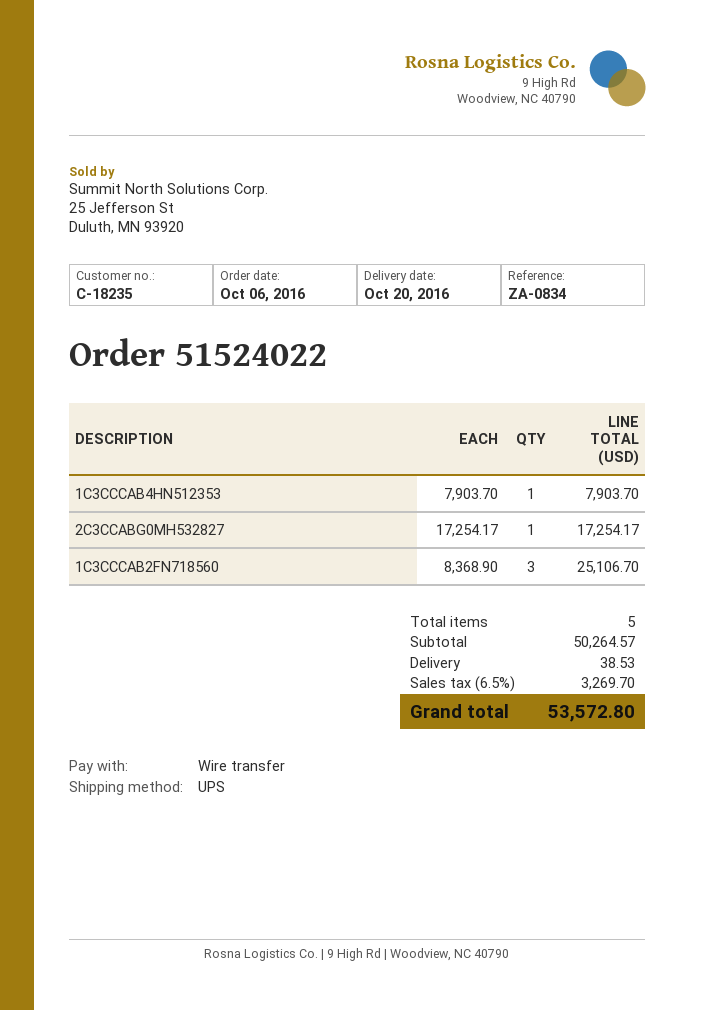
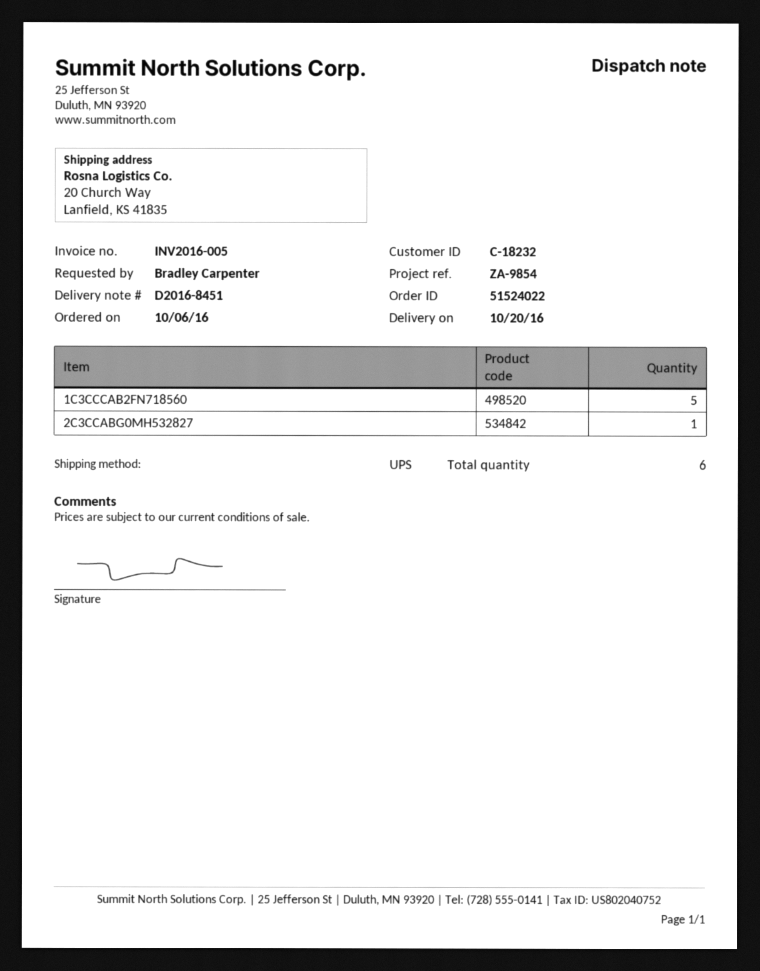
customer number: C-18235 -> C-18232
reference: ZA-0834 -> ZA-9854
1C3CCCAB4HN512353: 1 -> none
1C3CCCAB2FN718560: 3 -> 5
total quantity: 5 -> 6

